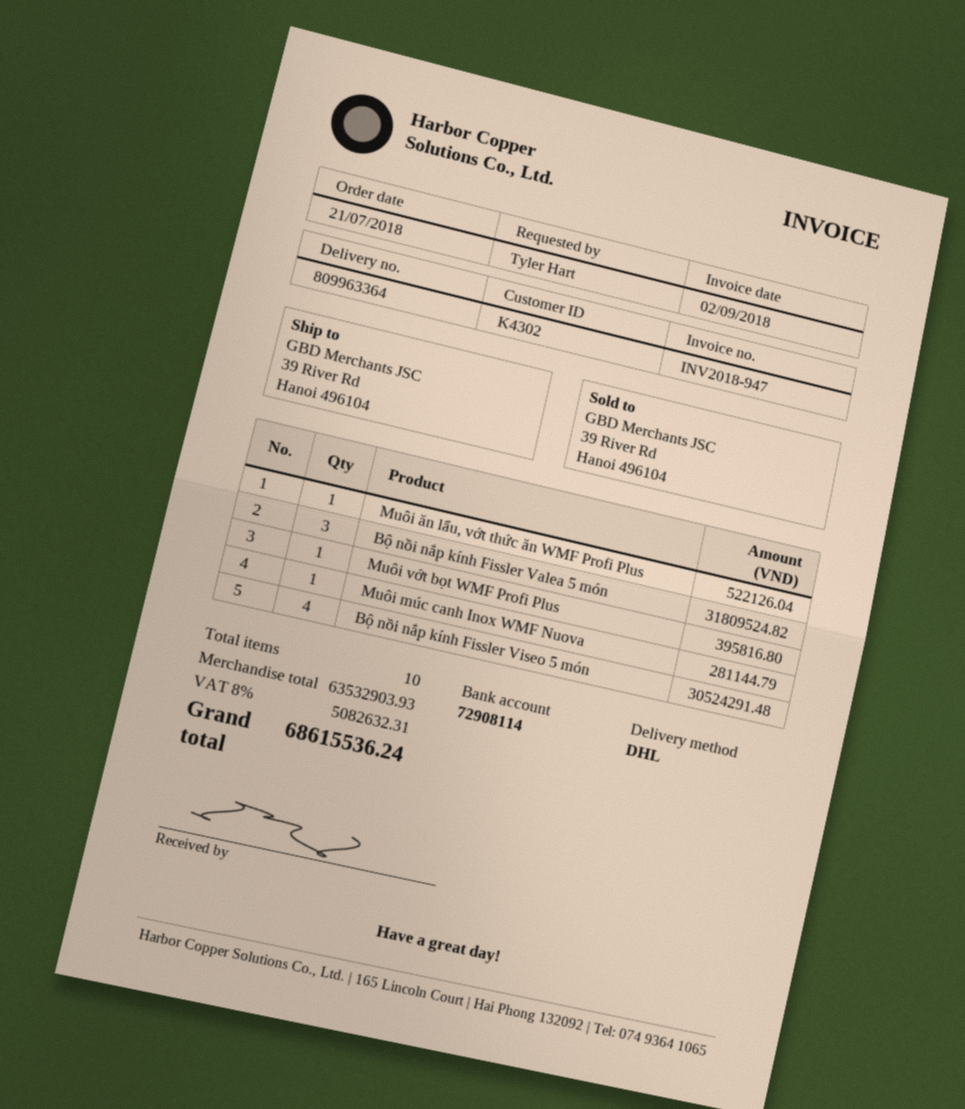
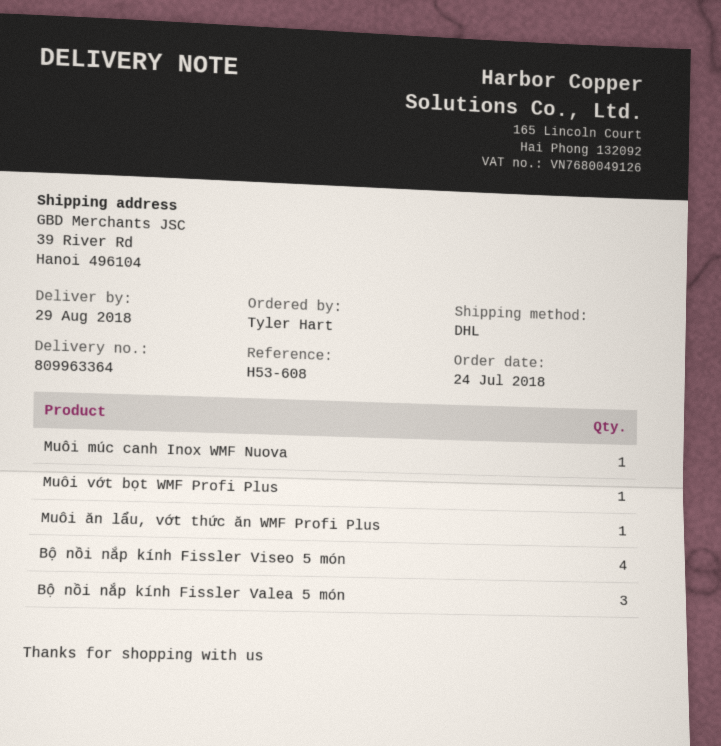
order date: 2018-07-21 -> 2018-07-24

